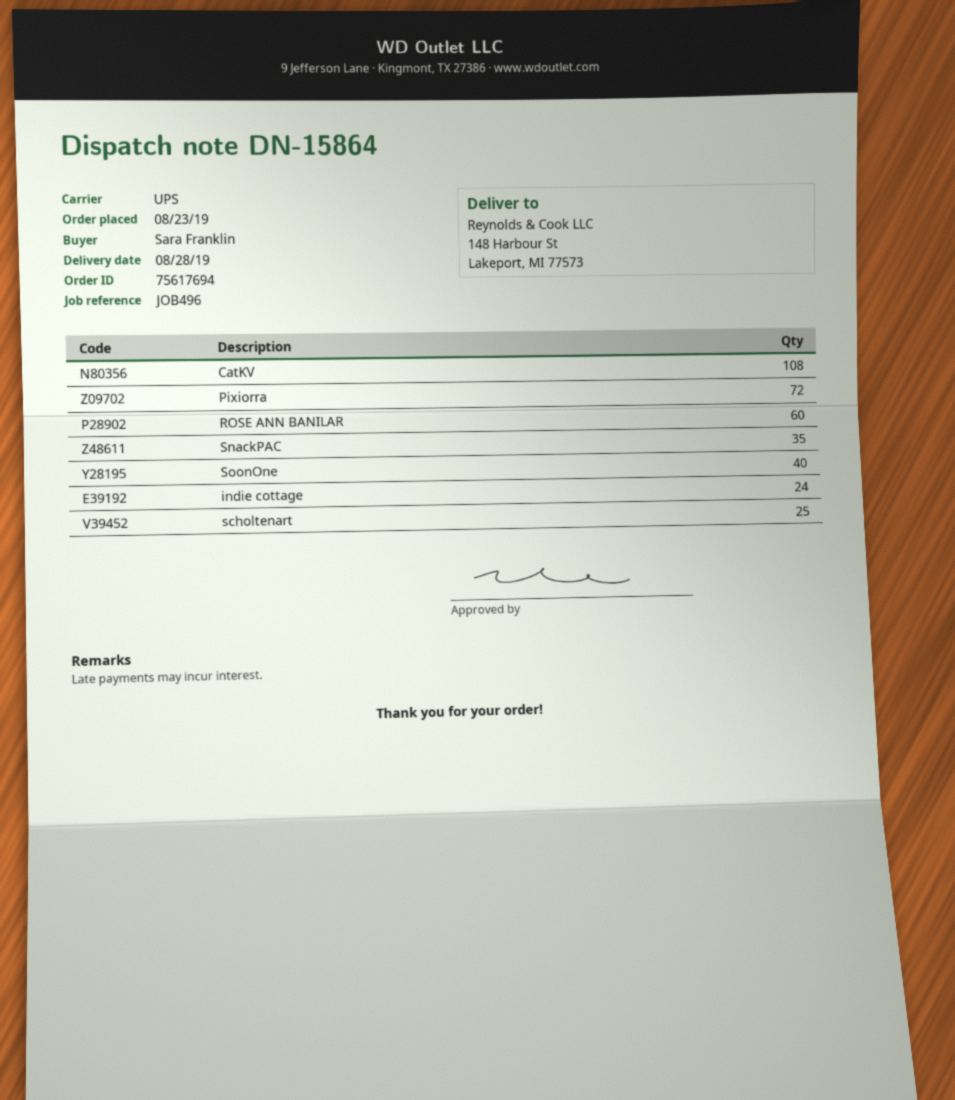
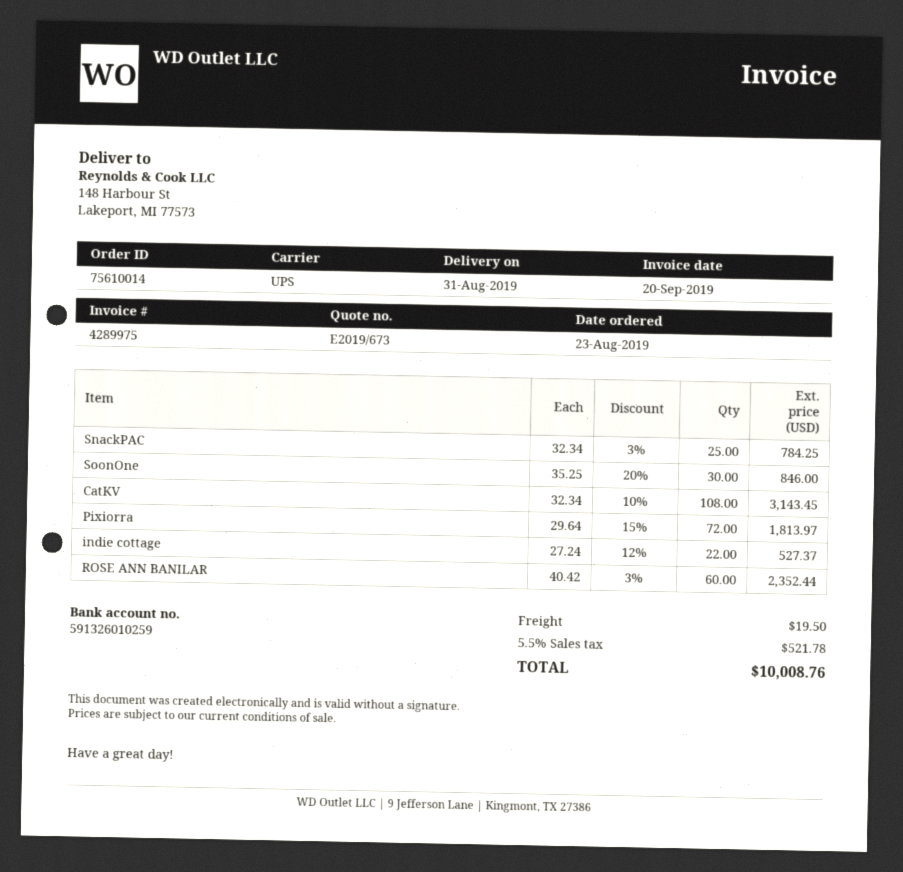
order number: 75617694 -> 75610014
delivery date: 2019-08-28 -> 2019-08-31
SnackPAC: 35 -> 25
SoonOne: 40 -> 30
indie cottage: 24 -> 22
scholtenart: 25 -> none

